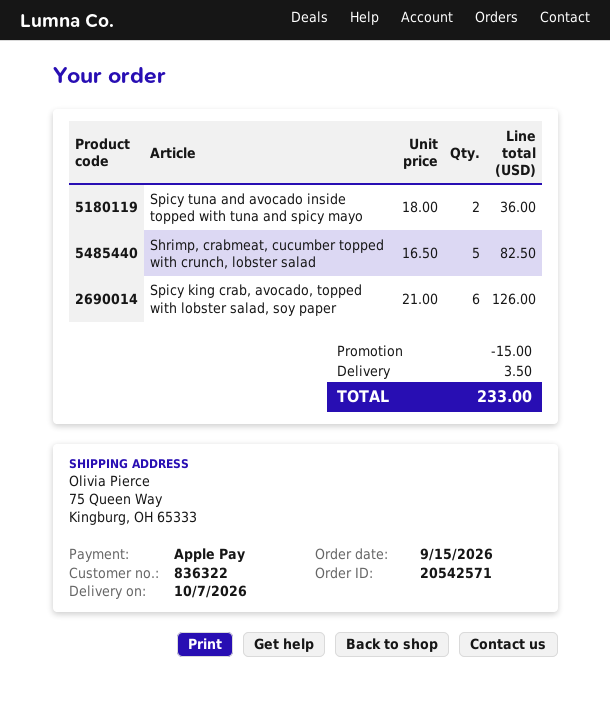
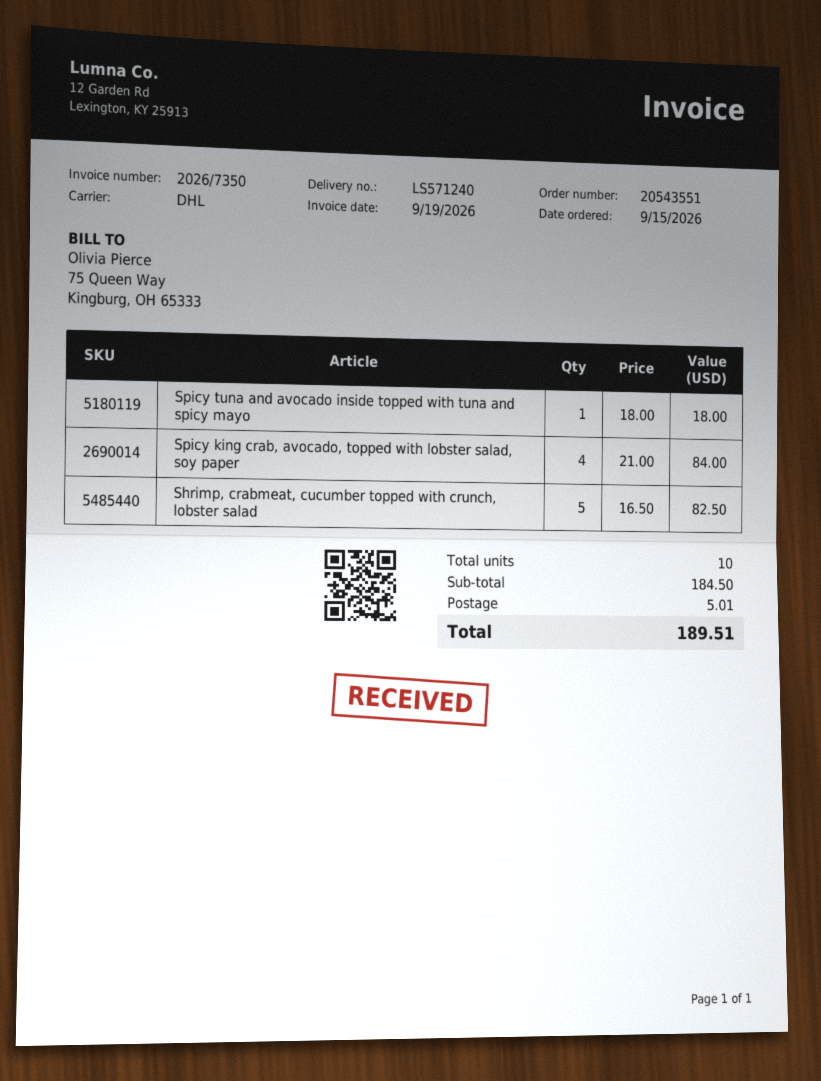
order number: 20542571 -> 20543551
Spicy tuna and avocado inside topped with tuna and spicy mayo: 2 x 18.00 = 36.00 -> 1 x 18.00 = 18.00
Spicy king crab, avocado, topped with lobster salad, soy paper: 6 x 21.00 = 126.00 -> 4 x 21.00 = 84.00
discount: 15.00 -> none
shipping: 3.50 -> 5.01
total: 233.00 -> 189.51

